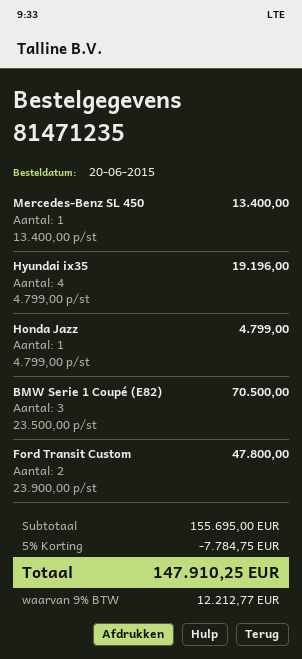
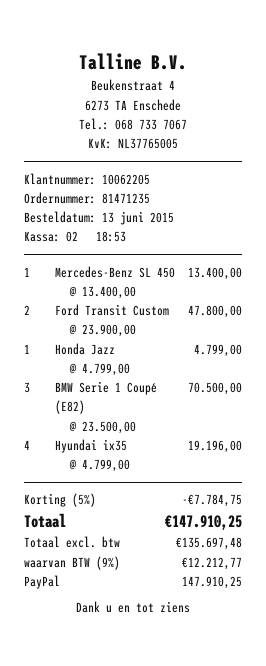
order date: 2015-06-20 -> 2015-06-13

